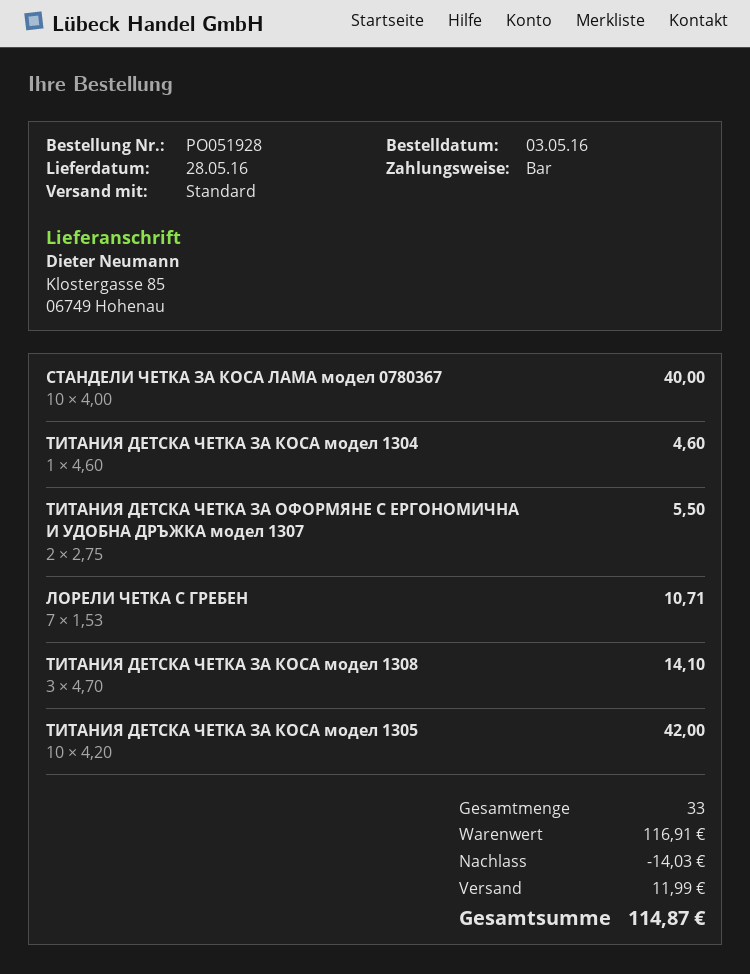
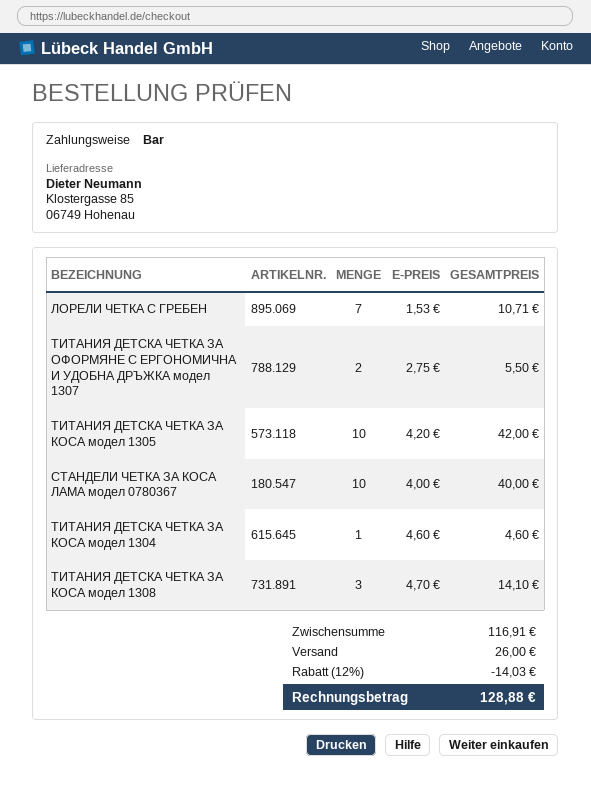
shipping: 11.99 -> 26.00
total: 114.87 -> 128.88

